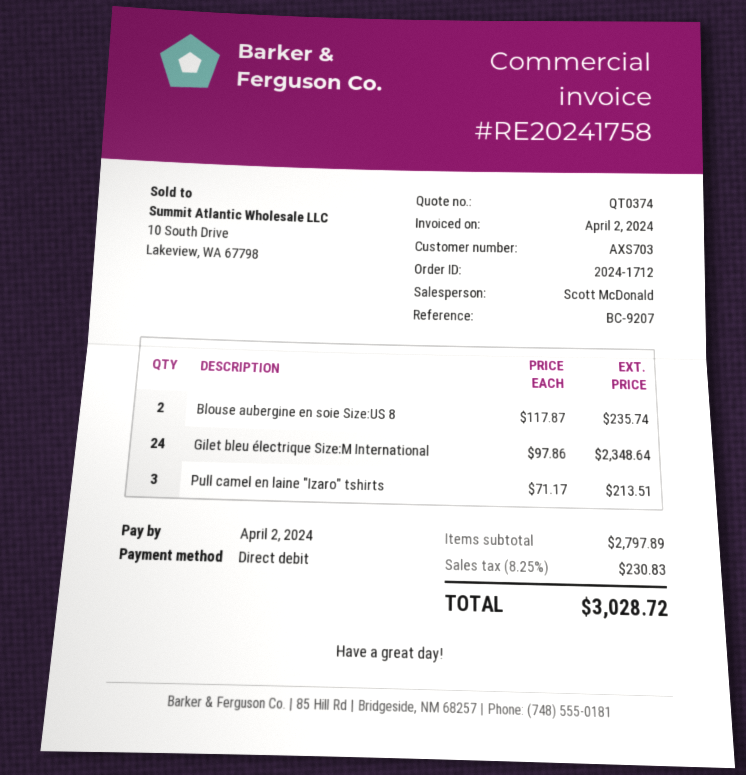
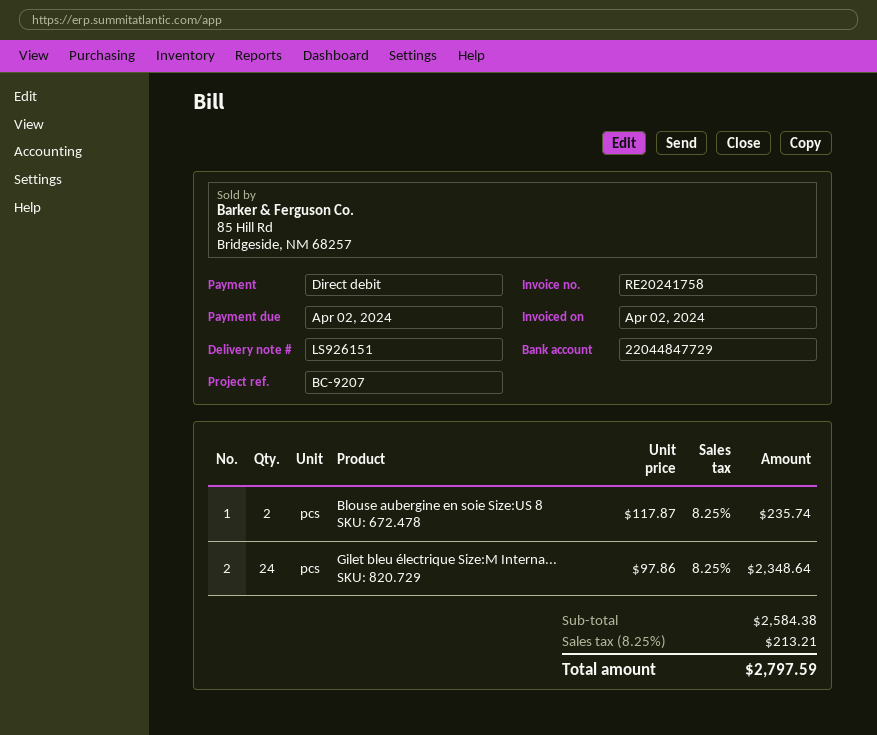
Pull camel en laine "Izaro" tshirts: 3 x 71.17 = 213.51 -> none
subtotal: 2797.89 -> 2584.38
tax: 8.25% = 230.83 -> 8.25% = 213.21
total: 3028.72 -> 2797.59

